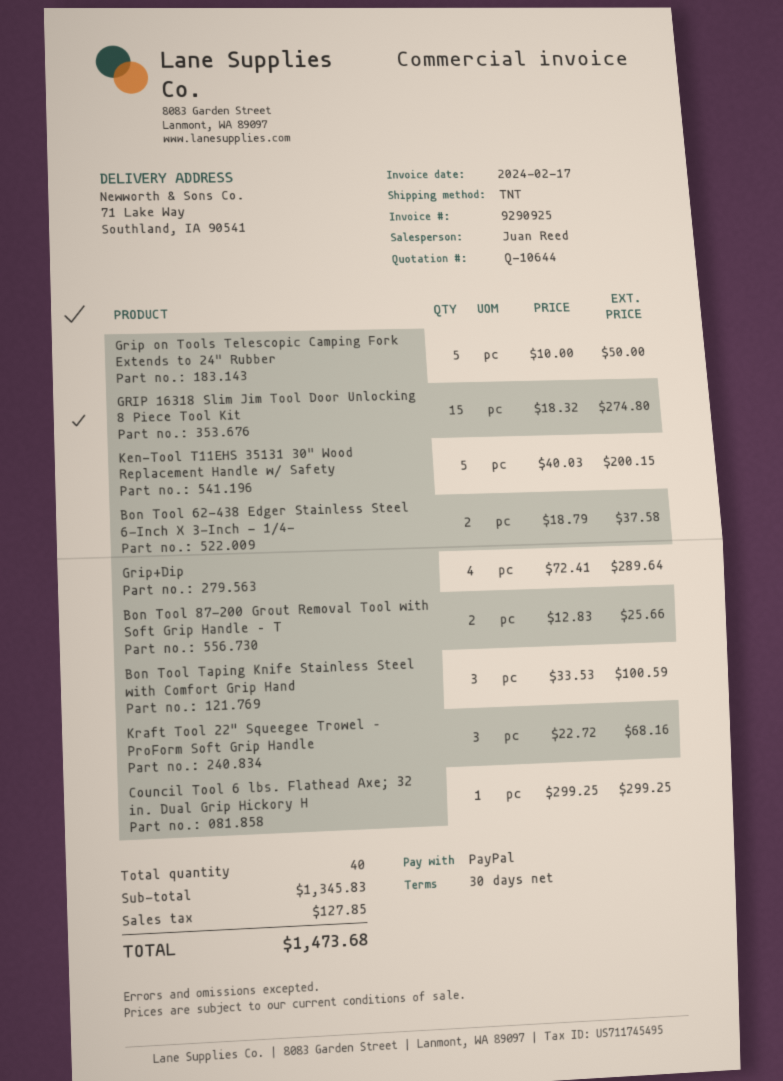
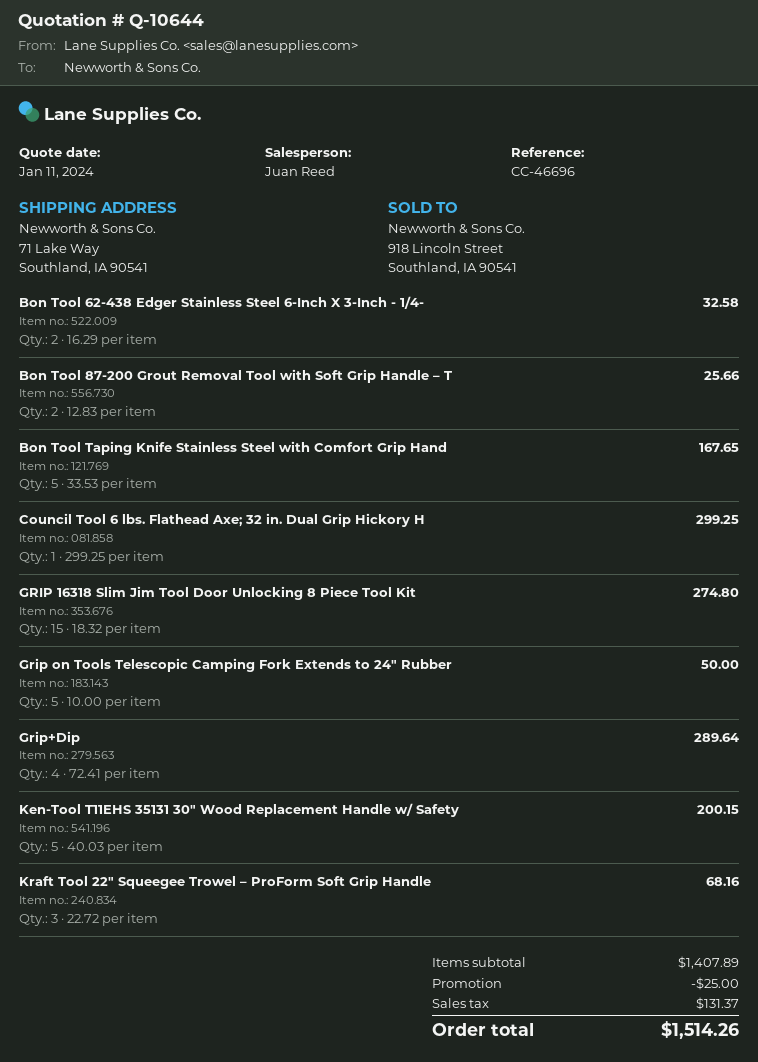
Bon Tool 62-438 Edger Stainless Steel 6-Inch X 3-Inch - 1/4-: 2 x 18.79 = 37.58 -> 2 x 16.29 = 32.58
Bon Tool Taping Knife Stainless Steel with Comfort Grip Hand: 3 x 33.53 = 100.59 -> 5 x 33.53 = 167.65
subtotal: 1345.83 -> 1407.89
discount: none -> 25.00
tax: 127.85 -> 131.37
total: 1473.68 -> 1514.26

